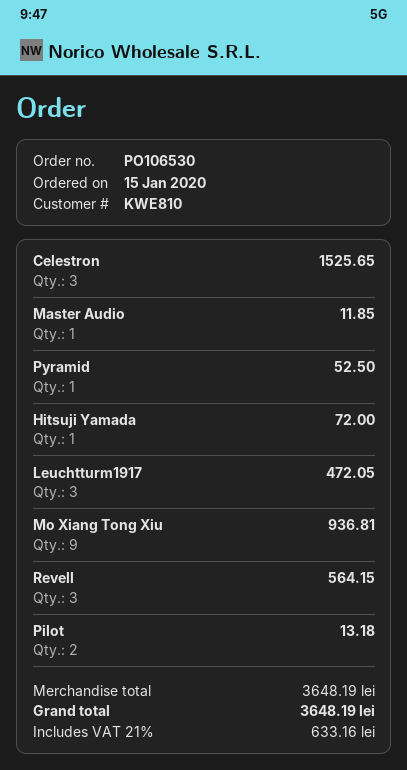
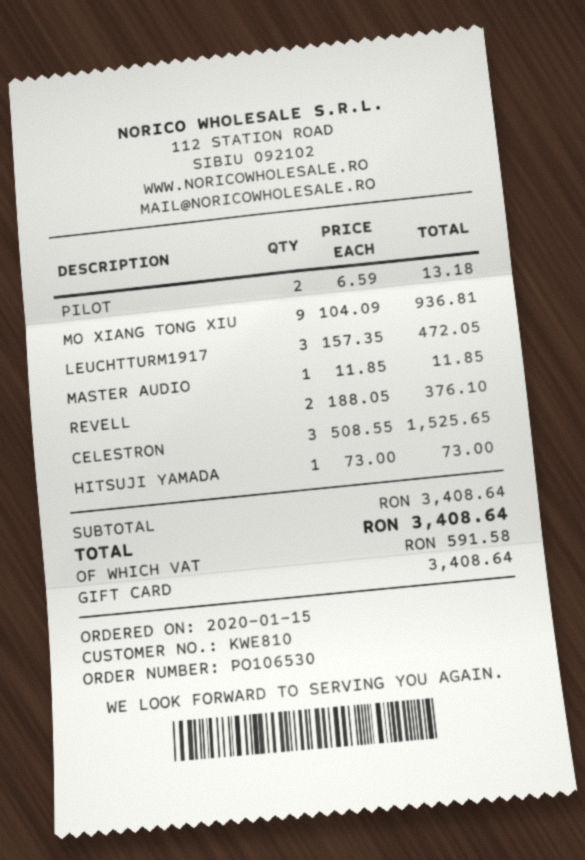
Pyramid: 1 for 52.50 -> none
Hitsuji Yamada: 1 for 72.00 -> 1 for 73.00
Revell: 3 for 564.15 -> 2 for 376.10
subtotal: 3648.19 -> 3408.64
tax: 633.16 -> 591.58
total: 3648.19 -> 3408.64

